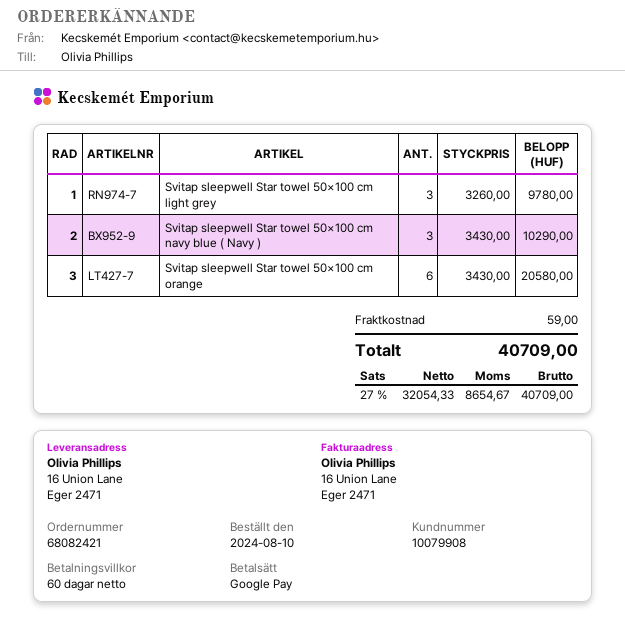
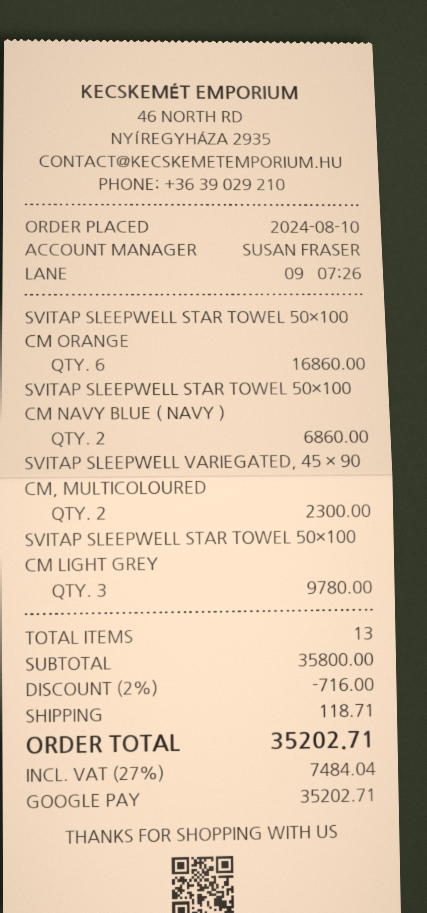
Svitap sleepwell Star towel 50×100 cm navy blue ( Navy ): 3 for 10290.00 -> 2 for 6860.00
Svitap sleepwell Star towel 50×100 cm orange: 6 for 20580.00 -> 6 for 16860.00
SVITAP SLEEPWELL VARIEGATED, 45 × 90 CM, MULTICOLOURED: none -> 2 for 2300.00
discount: none -> 2% = 716.00
shipping: 59.00 -> 118.71
tax: 27% = 8654.67 -> 27% = 7484.04
total: 40709.00 -> 35202.71

